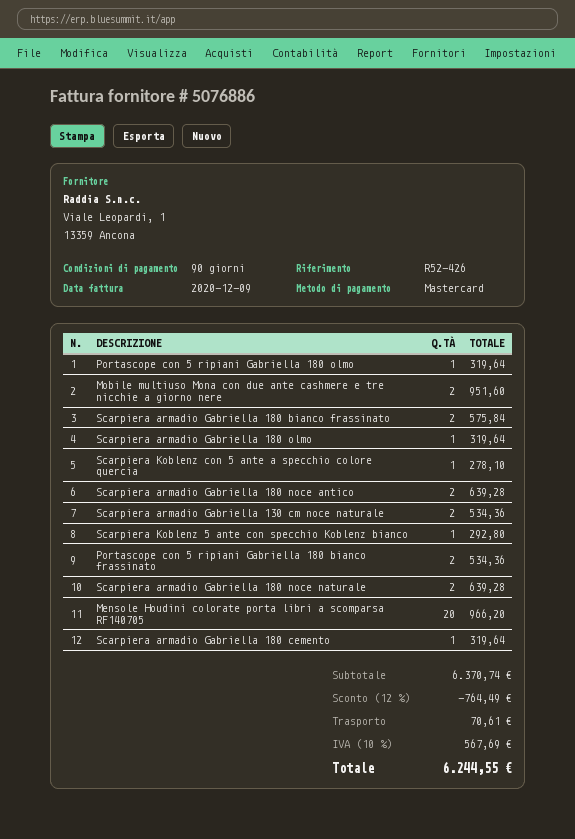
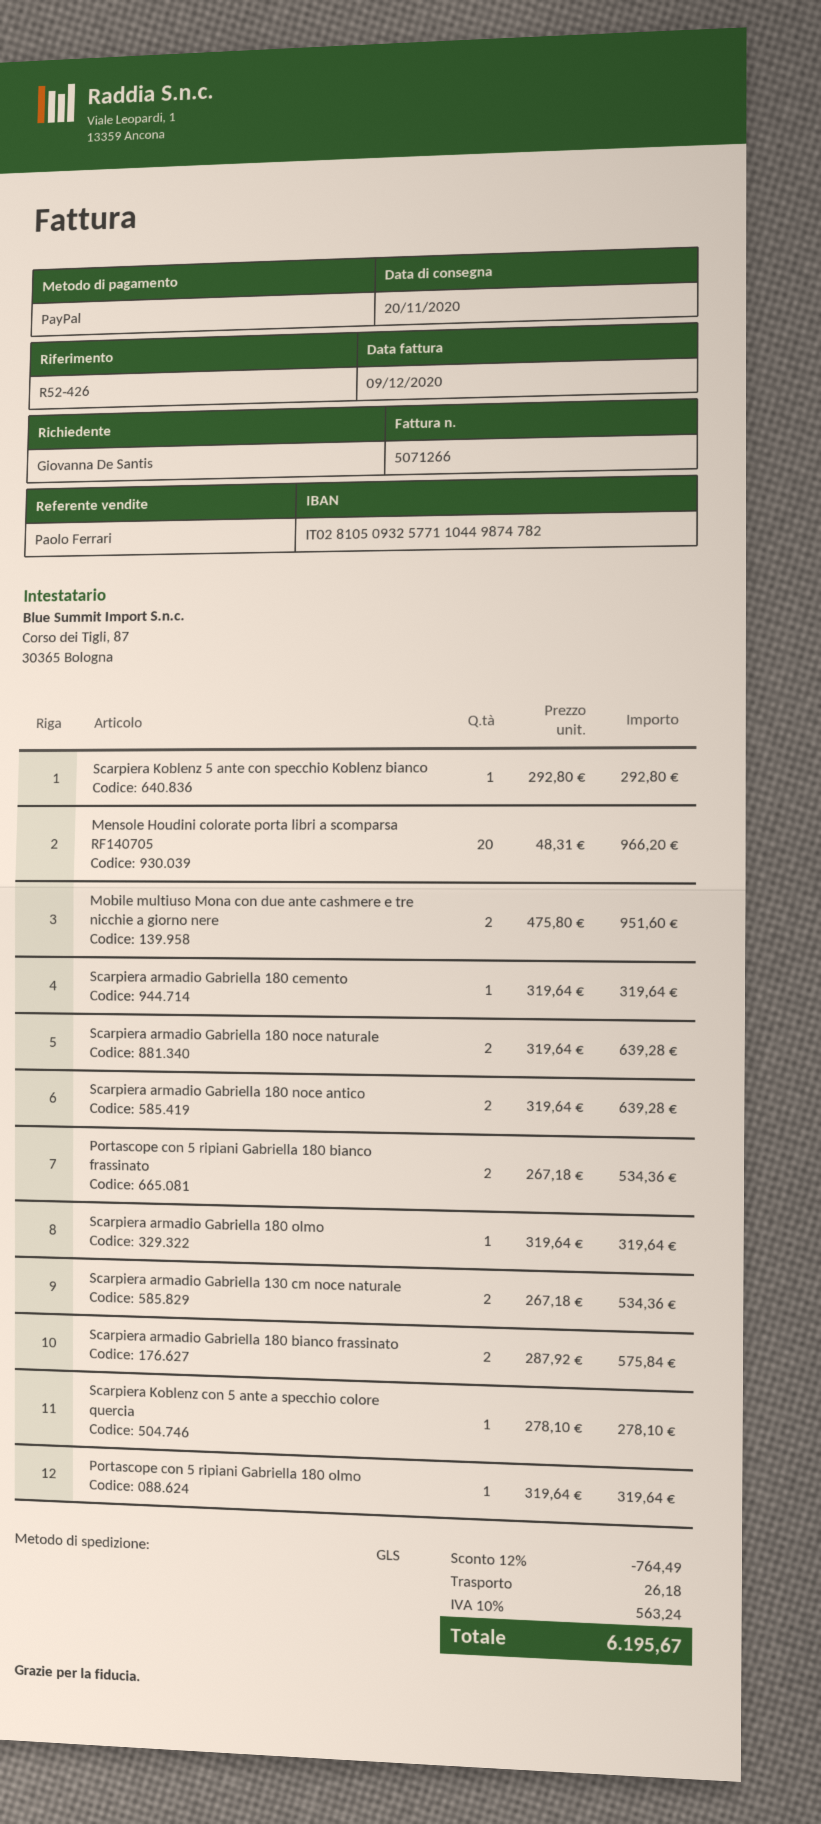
invoice number: 5076886 -> 5071266
payment method: Mastercard -> PayPal
shipping: 70.61 -> 26.18
tax: 10% = 567.69 -> 10% = 563.24
total: 6244.55 -> 6195.67

